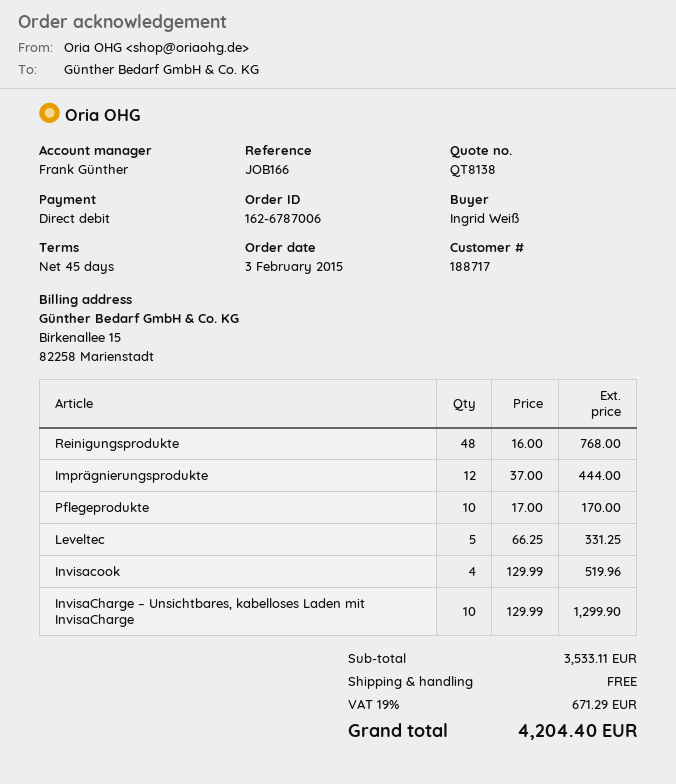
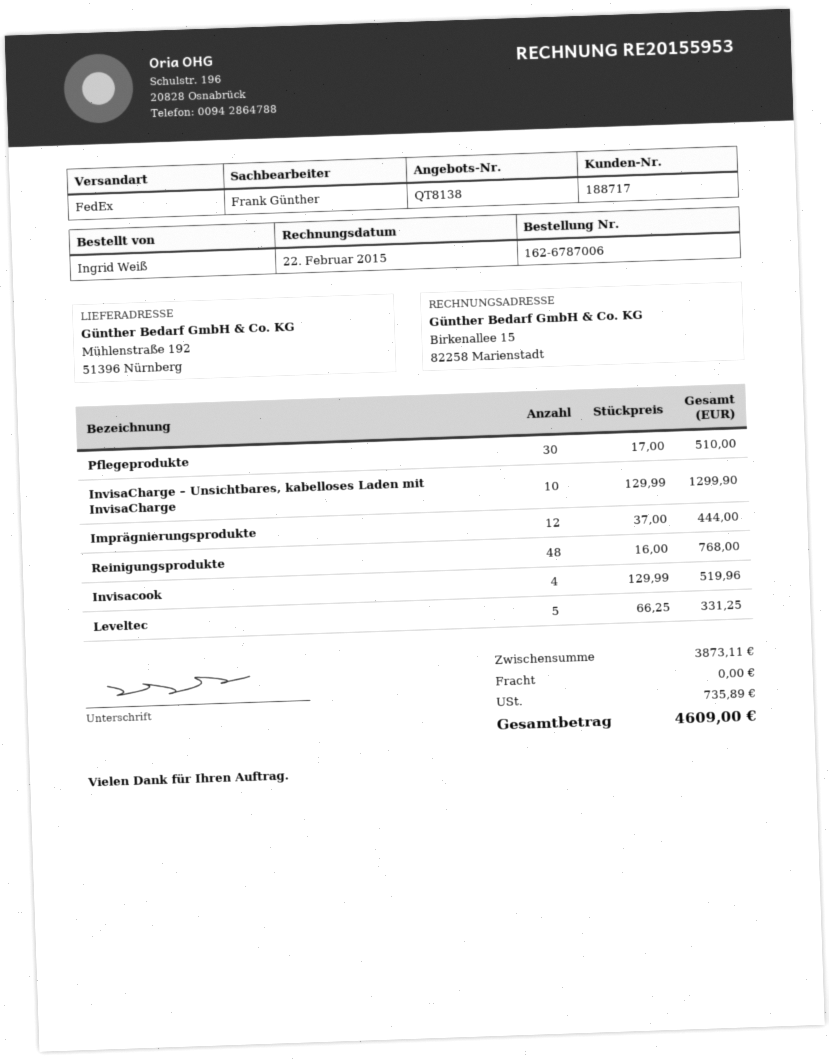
Pflegeprodukte: 10 x 17.00 = 170.00 -> 30 x 17.00 = 510.00
subtotal: 3533.11 -> 3873.11
tax: 671.29 -> 735.89
total: 4204.40 -> 4609.00

